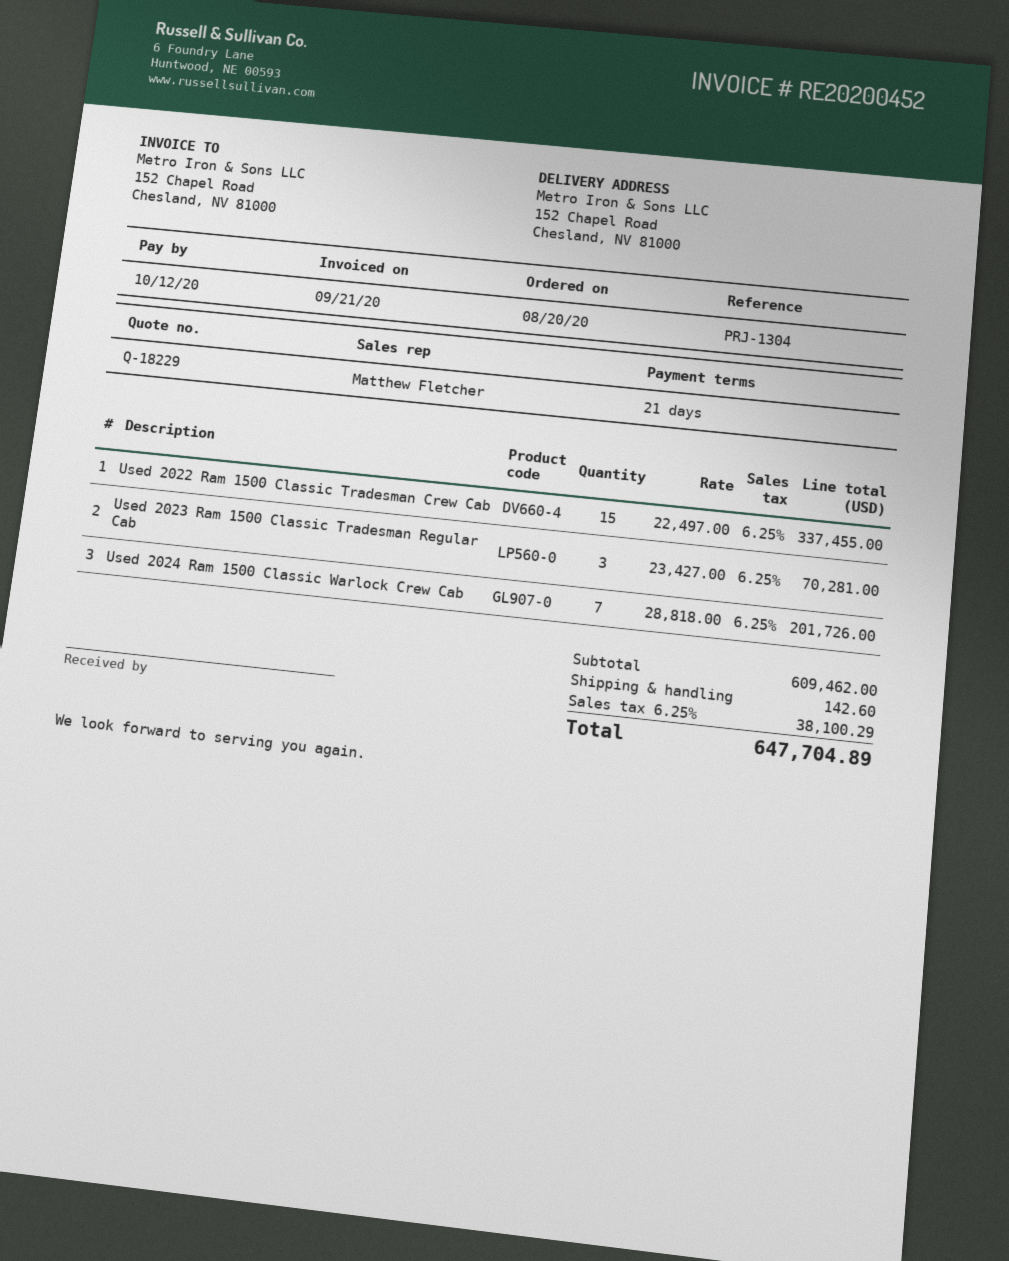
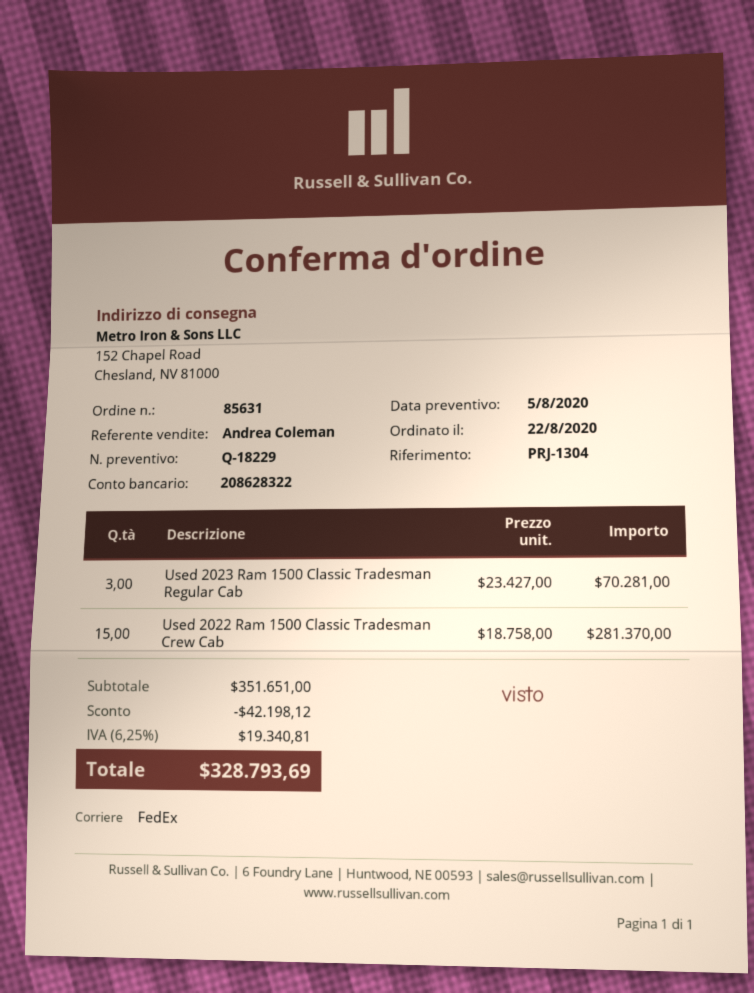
order date: 2020-08-20 -> 2020-08-22
sales rep: Matthew Fletcher -> Andrea Coleman
Used 2022 Ram 1500 Classic Tradesman Crew Cab: 15 x 22497.00 = 337455.00 -> 15 x 18758.00 = 281370.00
Used 2024 Ram 1500 Classic Warlock Crew Cab: 7 x 28818.00 = 201726.00 -> none
subtotal: 609462.00 -> 351651.00
discount: none -> 42198.12
shipping: 142.60 -> none
tax: 6.25% = 38100.29 -> 6.25% = 19340.81
total: 647704.89 -> 328793.69

